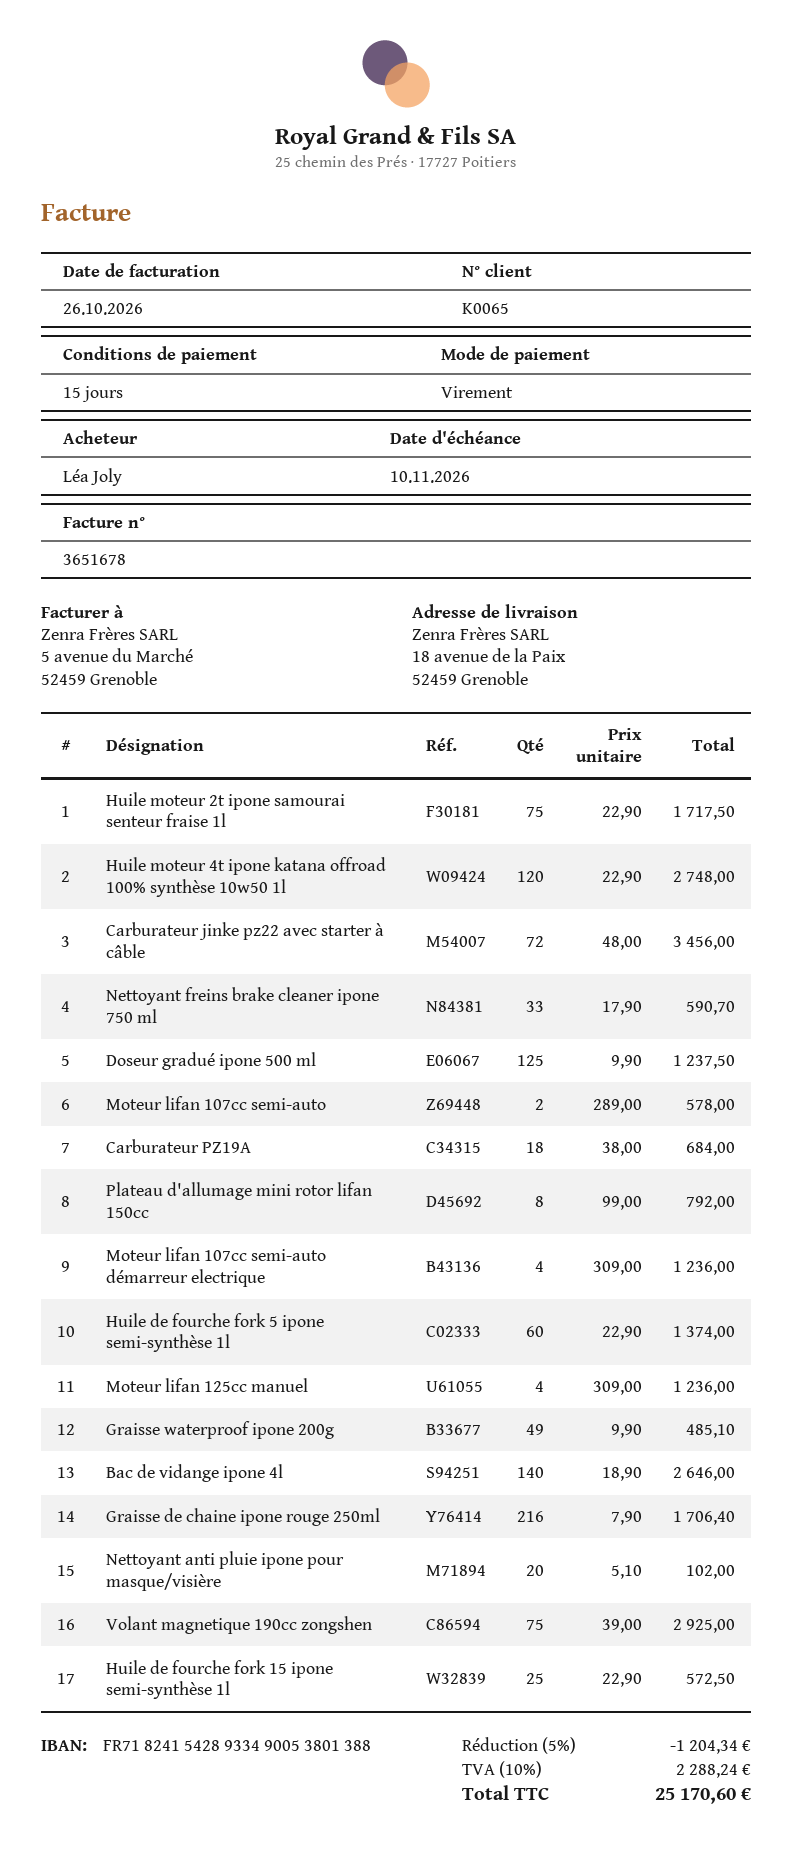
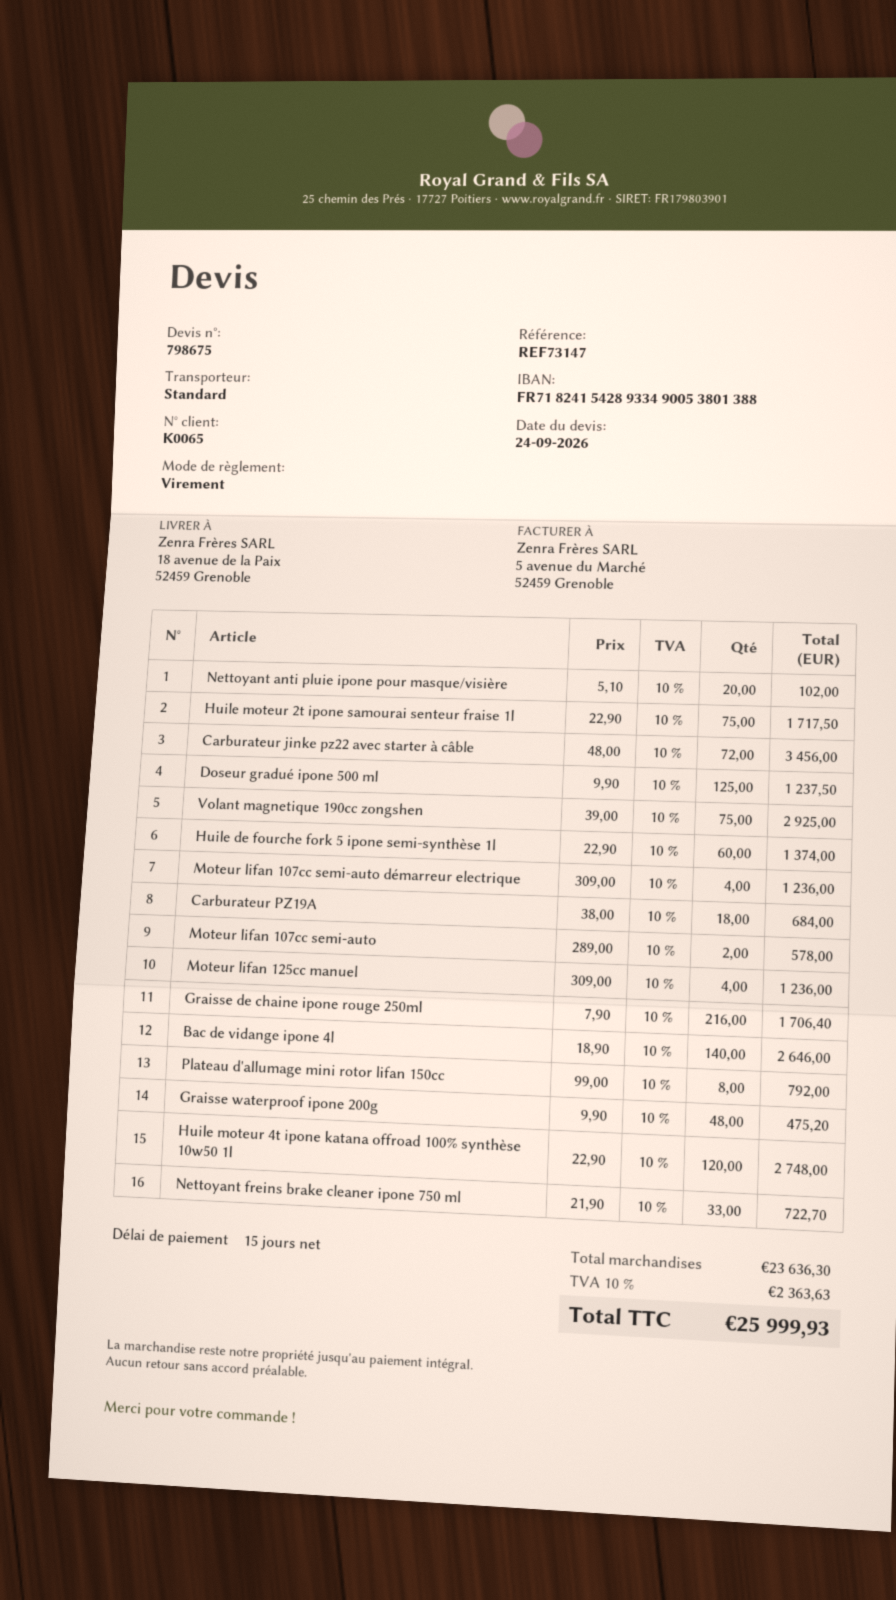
Nettoyant freins brake cleaner ipone 750 ml: 33 x 17.90 = 590.70 -> 33 x 21.90 = 722.70
Graisse waterproof ipone 200g: 49 x 9.90 = 485.10 -> 48 x 9.90 = 475.20
Huile de fourche fork 15 ipone semi-synthèse 1l: 25 x 22.90 = 572.50 -> none
discount: 5% = 1204.34 -> none
tax: 10% = 2288.24 -> 10% = 2363.63
total: 25170.60 -> 25999.93

